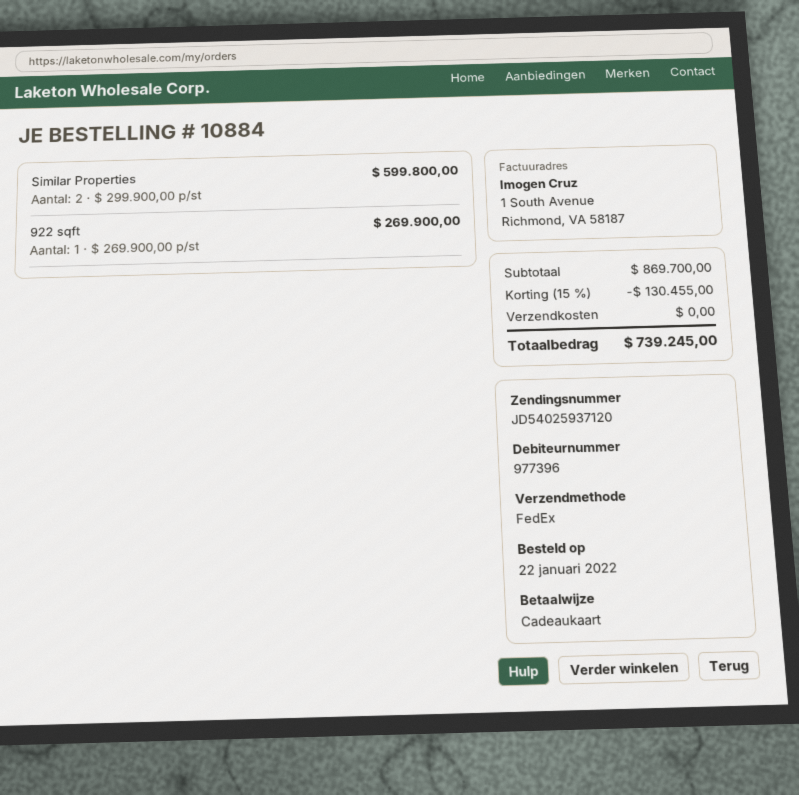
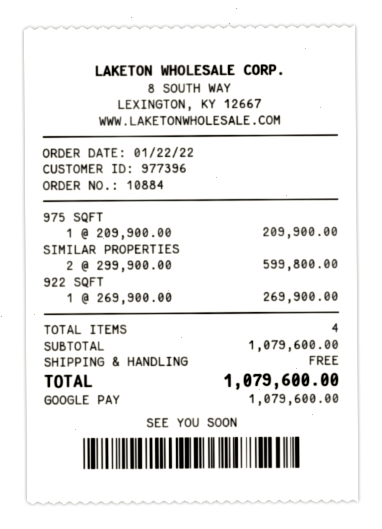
payment method: gift card -> Google Pay
975 SQFT: none -> 1 x 209900.00 = 209900.00
subtotal: 869700.00 -> 1079600.00
discount: 15% = 130455.00 -> none
total: 739245.00 -> 1079600.00

